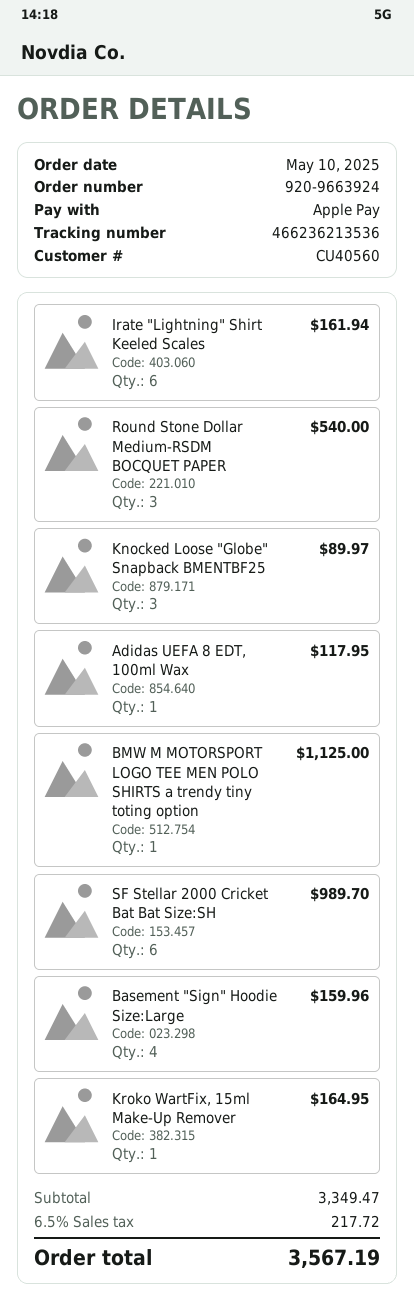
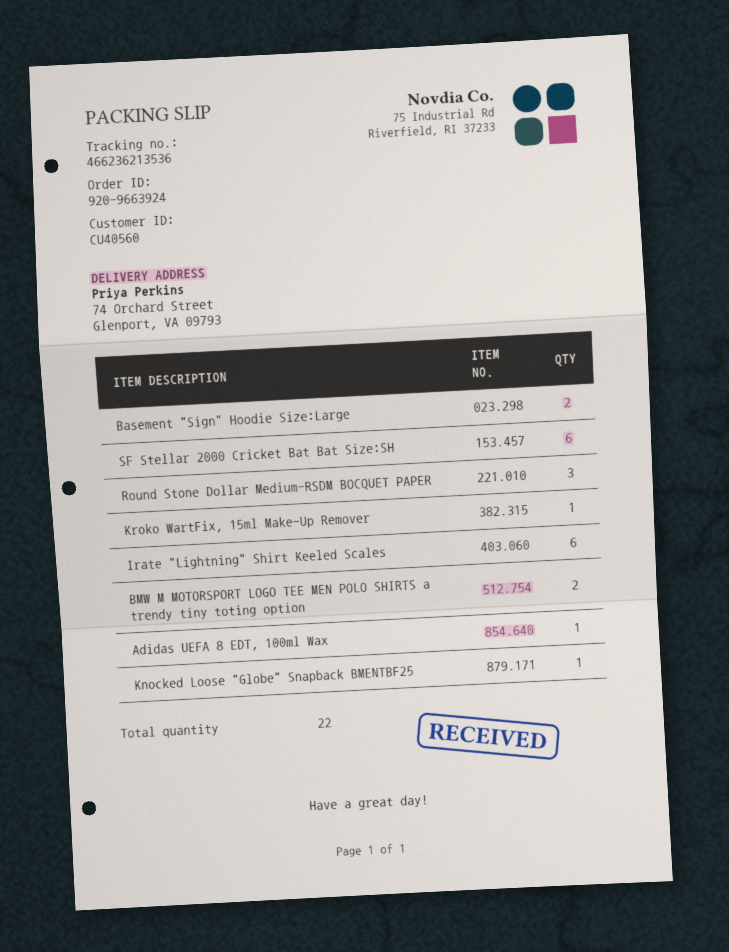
Knocked Loose "Globe" Snapback BMENTBF25: 3 -> 1
BMW M MOTORSPORT LOGO TEE MEN POLO SHIRTS a trendy tiny toting option: 1 -> 2
Basement "Sign" Hoodie Size:Large: 4 -> 2

